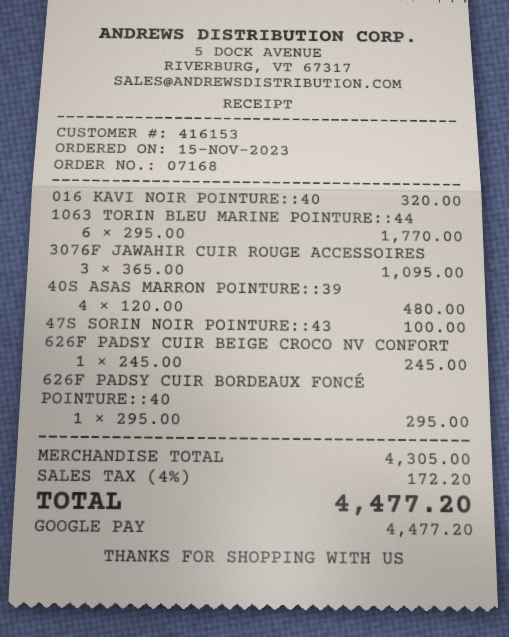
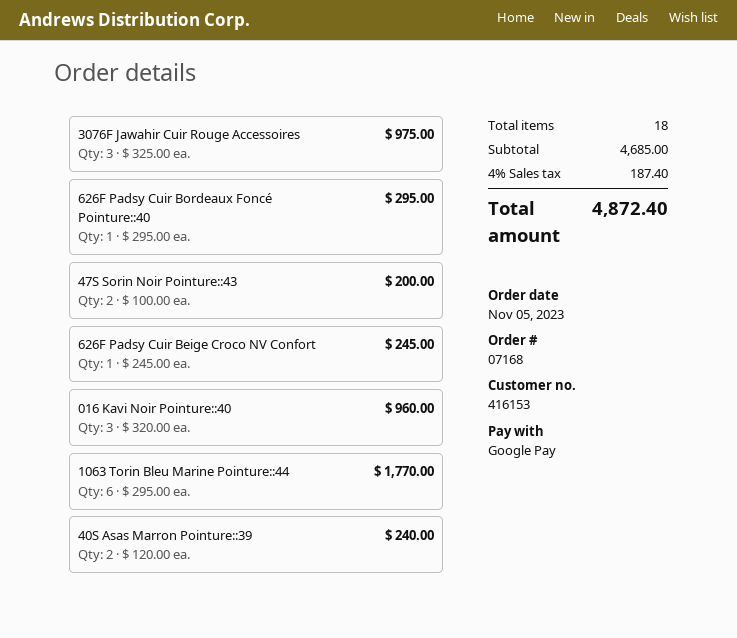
order date: 2023-11-15 -> 2023-11-05
016 KAVI NOIR POINTURE::40: 1 x 320.00 = 320.00 -> 3 x 320.00 = 960.00
3076F JAWAHIR CUIR ROUGE ACCESSOIRES: 3 x 365.00 = 1095.00 -> 3 x 325.00 = 975.00
40S ASAS MARRON POINTURE::39: 4 x 120.00 = 480.00 -> 2 x 120.00 = 240.00
47S SORIN NOIR POINTURE::43: 1 x 100.00 = 100.00 -> 2 x 100.00 = 200.00
subtotal: 4305.00 -> 4685.00
tax: 4% = 172.20 -> 4% = 187.40
total: 4477.20 -> 4872.40

